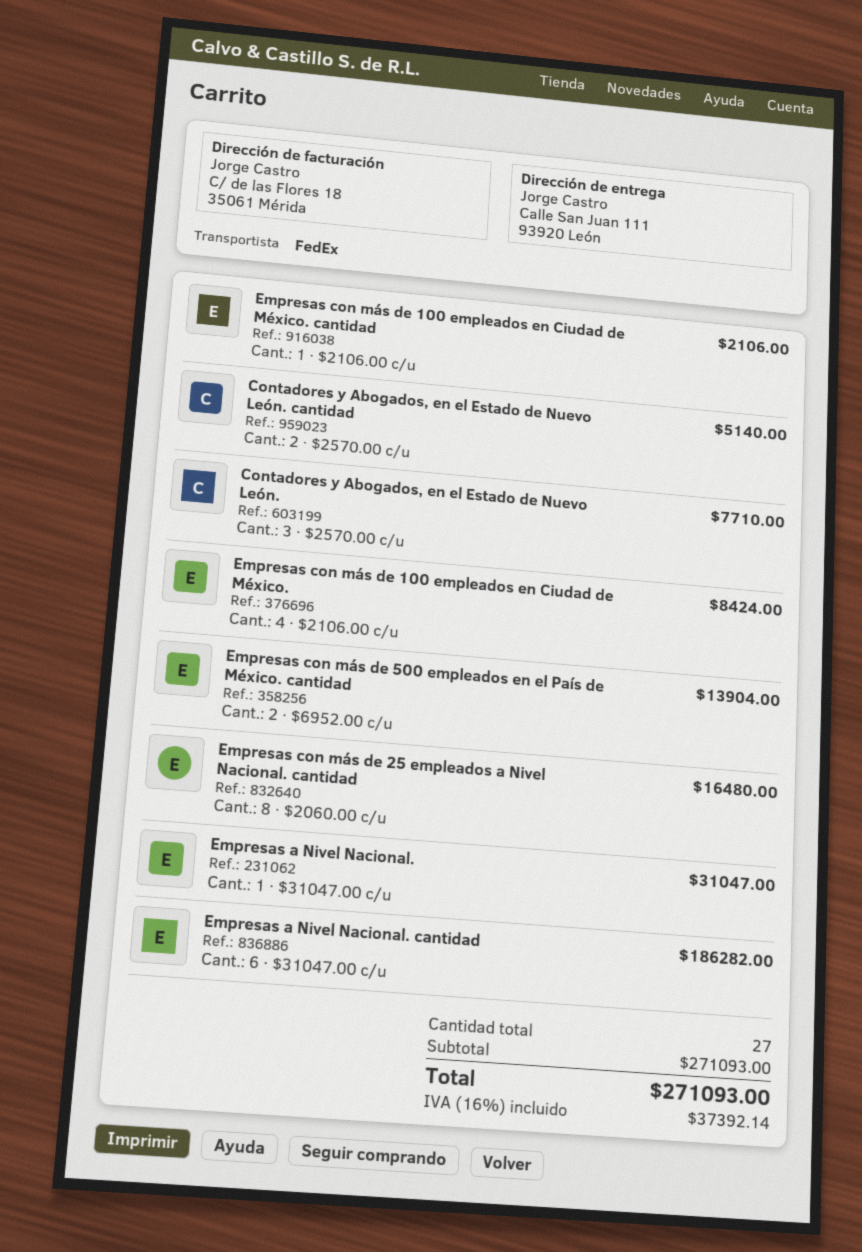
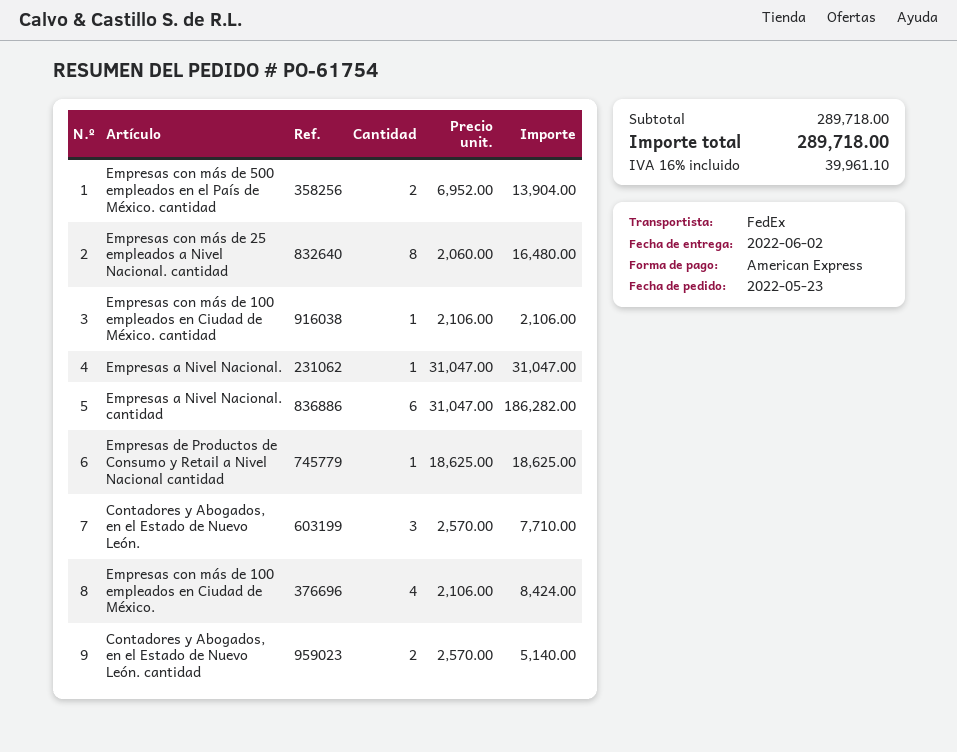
Empresas de Productos de Consumo y Retail a Nivel Nacional cantidad: none -> 1 x 18625.00 = 18625.00
subtotal: 271093.00 -> 289718.00
tax: 16% = 37392.14 -> 16% = 39961.10
total: 271093.00 -> 289718.00

